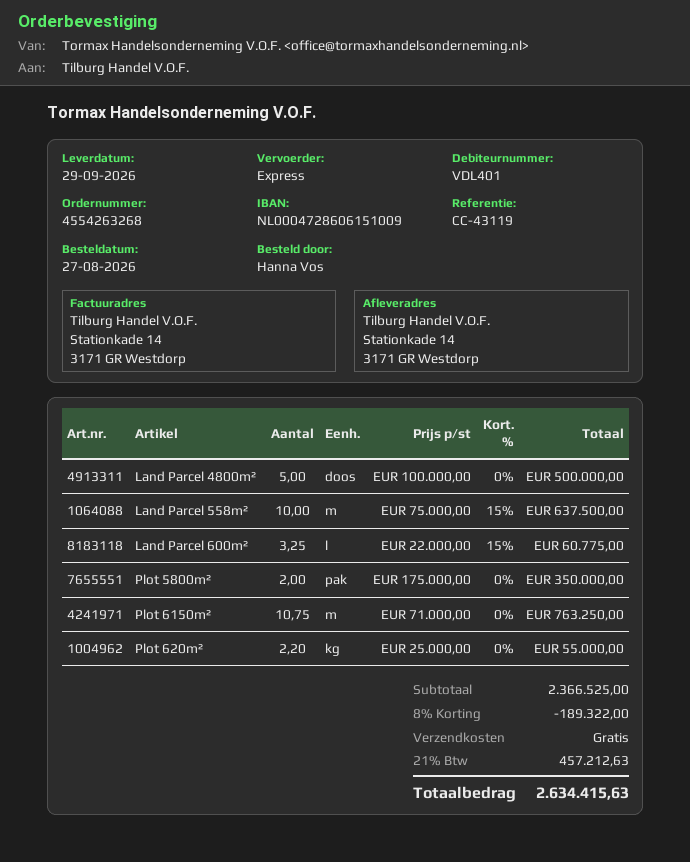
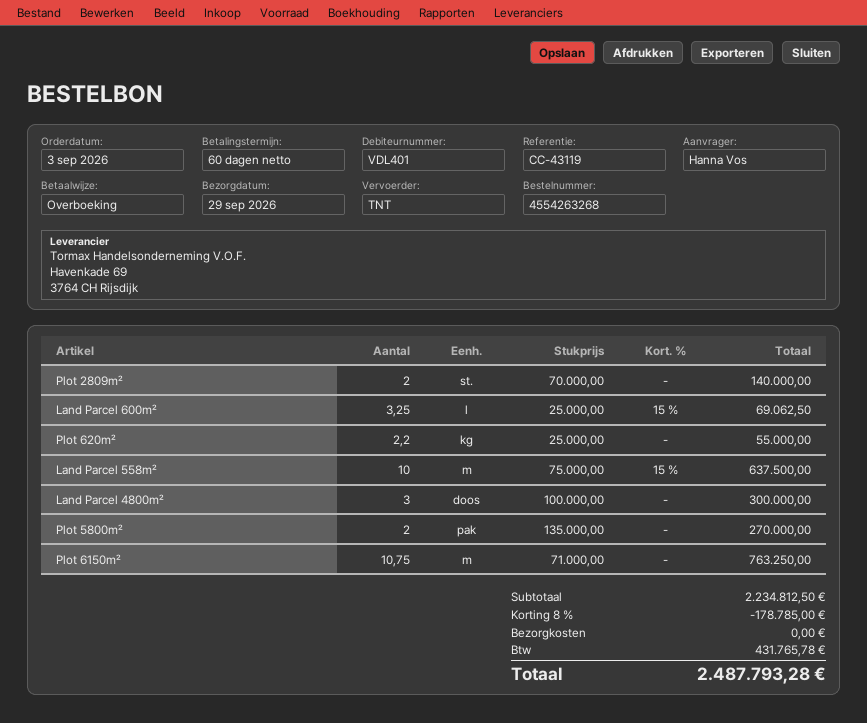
order date: 2026-08-27 -> 2026-09-03
shipping method: express -> TNT
Land Parcel 4800m²: 5 x 100000.00 = 500000.00 -> 3 x 100000.00 = 300000.00
Land Parcel 600m²: 3.25 x 22000.00 - 15% = 60775.00 -> 3.25 x 25000.00 - 15% = 69062.50
Plot 5800m²: 2 x 175000.00 = 350000.00 -> 2 x 135000.00 = 270000.00
Plot 2809m²: none -> 2 x 70000.00 = 140000.00
subtotal: 2366525.00 -> 2234812.50
discount: 8% = 189322.00 -> 8% = 178785.00
tax: 457212.63 -> 431765.78
total: 2634415.63 -> 2487793.28

